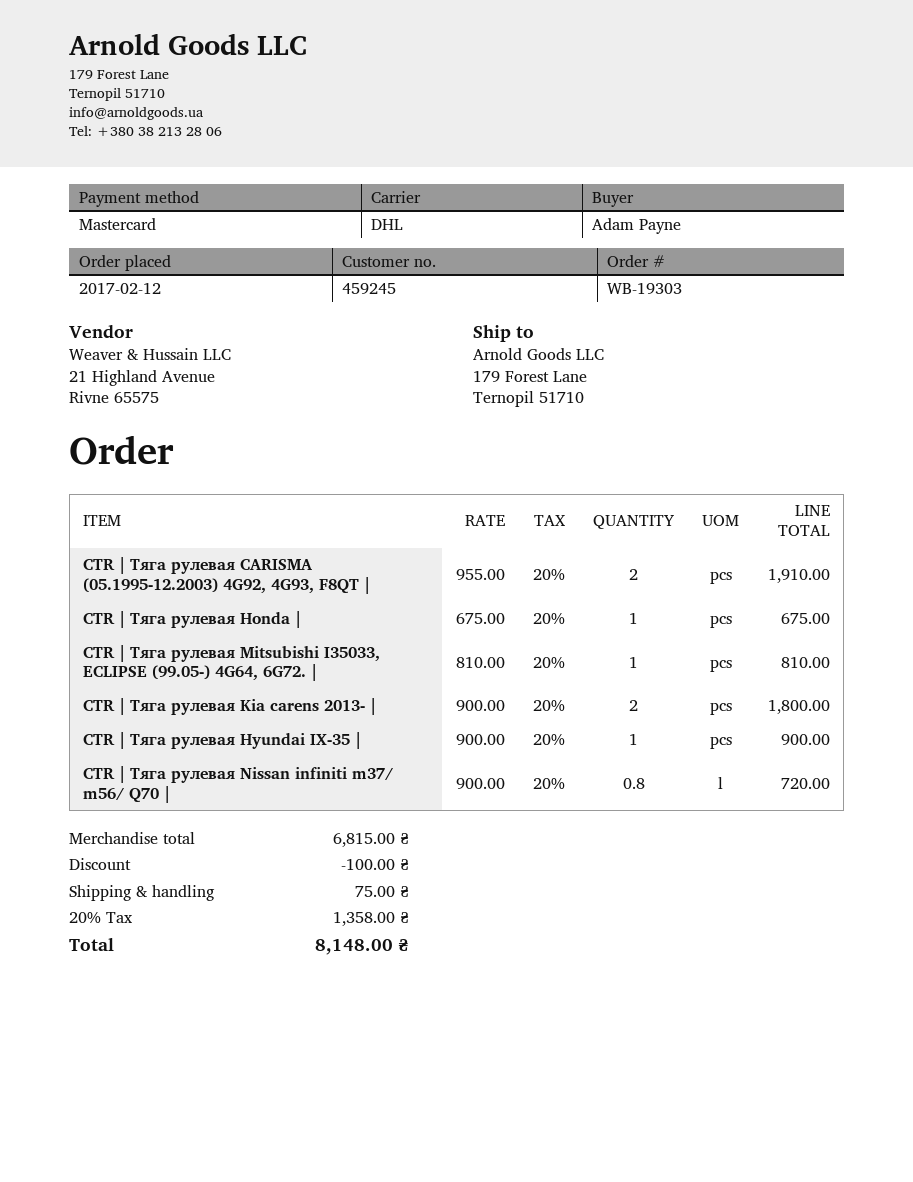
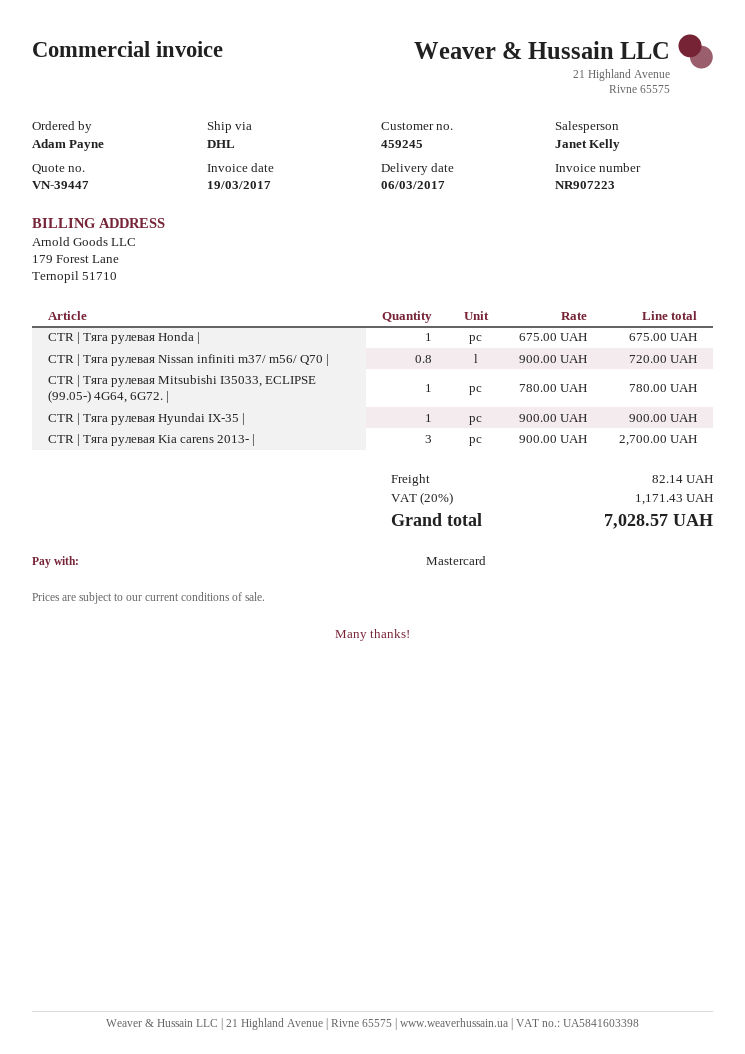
CTR | Тяга рулевая CARISMA (05.1995-12.2003) 4G92, 4G93, F8QT |: 2 x 955.00 = 1910.00 -> none
CTR | Тяга рулевая Mitsubishi I35033, ECLIPSE (99.05-) 4G64, 6G72. |: 1 x 810.00 = 810.00 -> 1 x 780.00 = 780.00
CTR | Тяга рулевая Kia carens 2013- |: 2 x 900.00 = 1800.00 -> 3 x 900.00 = 2700.00
discount: 100.00 -> none
shipping: 75.00 -> 82.14
tax: 20% = 1358.00 -> 20% = 1171.43
total: 8148.00 -> 7028.57

